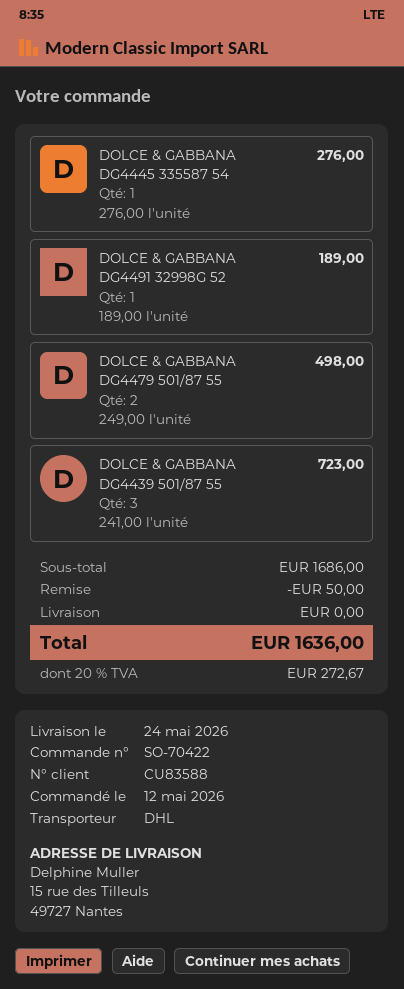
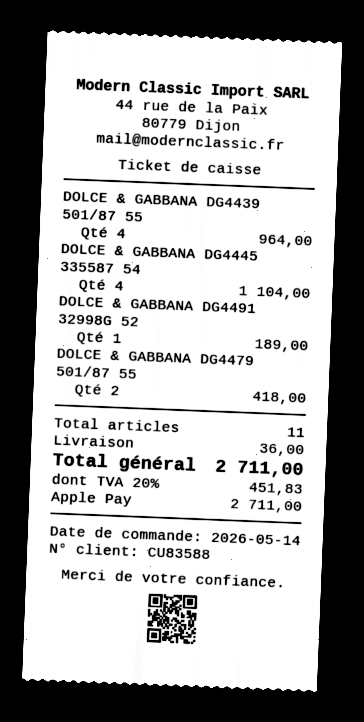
order date: 2026-05-12 -> 2026-05-14
DOLCE & GABBANA DG4445 335587 54: 1 for 276.00 -> 4 for 1104.00
DOLCE & GABBANA DG4479 501/87 55: 2 for 498.00 -> 2 for 418.00
DOLCE & GABBANA DG4439 501/87 55: 3 for 723.00 -> 4 for 964.00
discount: 50.00 -> none
shipping: 0.00 -> 36.00
tax: 20% = 272.67 -> 20% = 451.83
total: 1636.00 -> 2711.00

